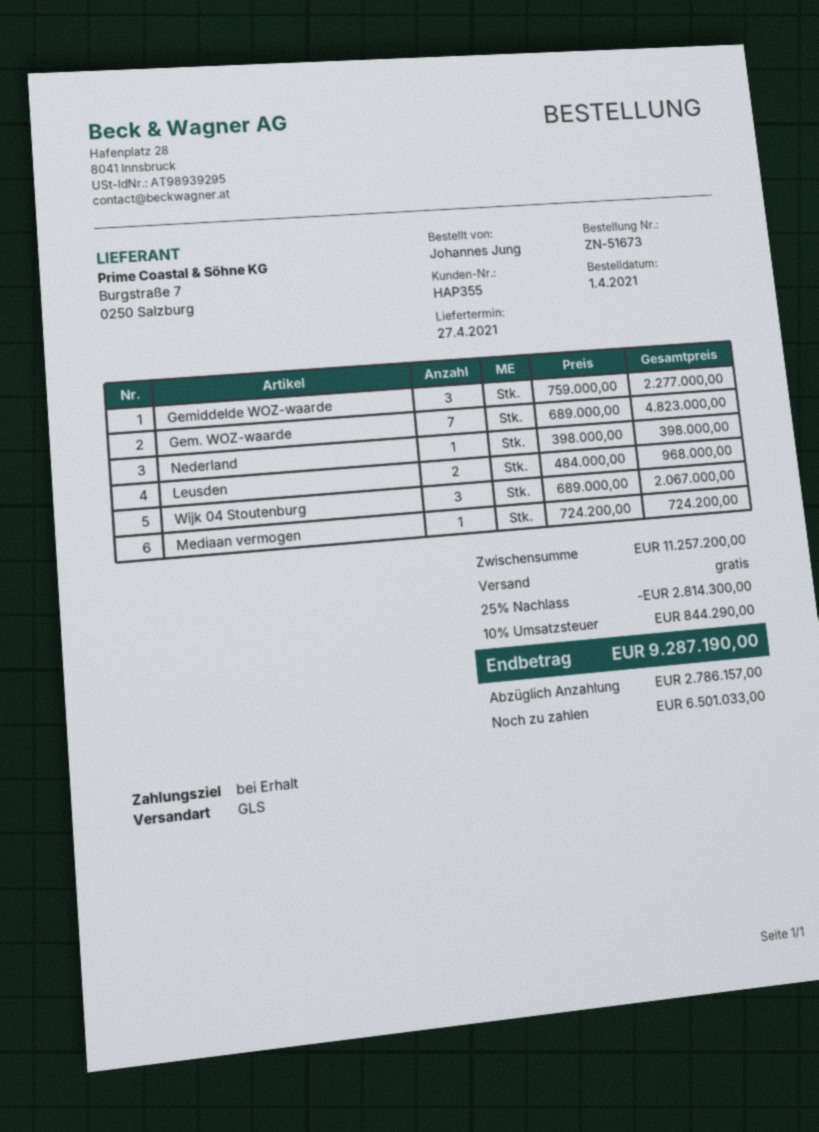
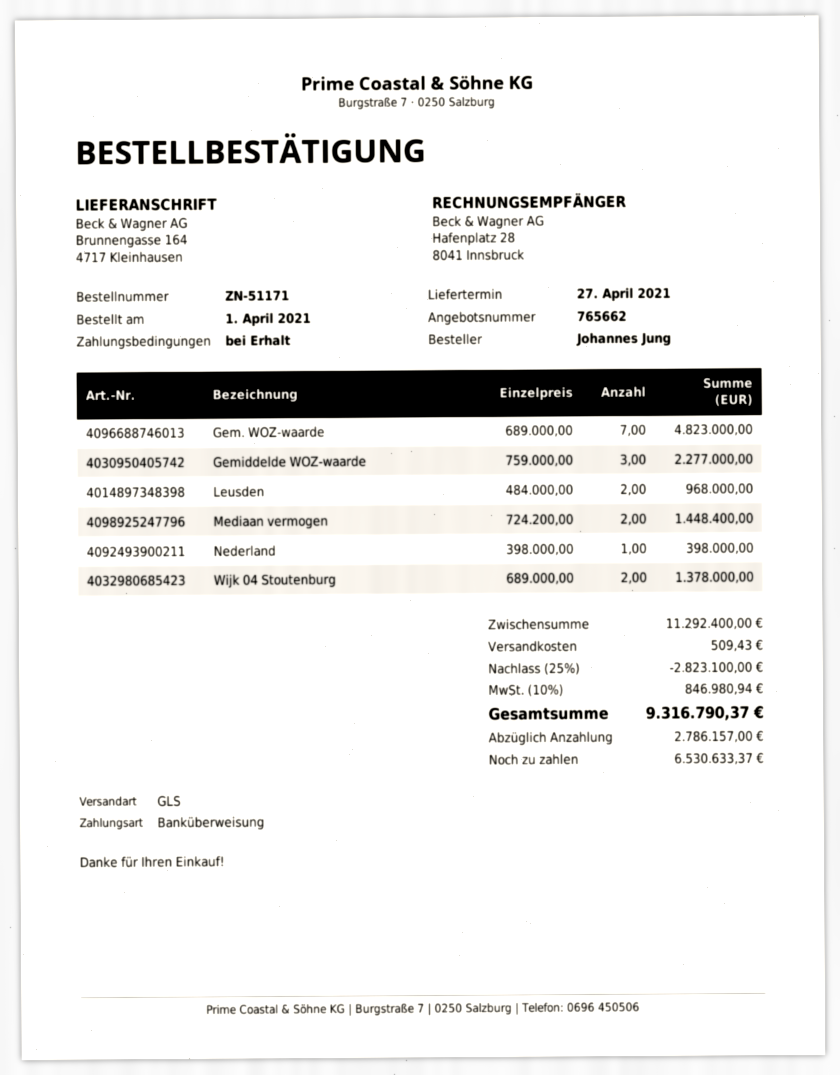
order number: ZN-51673 -> ZN-51171
Wijk 04 Stoutenburg: 3 x 689000.00 = 2067000.00 -> 2 x 689000.00 = 1378000.00
Mediaan vermogen: 1 x 724200.00 = 724200.00 -> 2 x 724200.00 = 1448400.00
subtotal: 11257200.00 -> 11292400.00
discount: 25% = 2814300.00 -> 25% = 2823100.00
shipping: 0.00 -> 509.43
tax: 10% = 844290.00 -> 10% = 846980.94
total: 9287190.00 -> 9316790.37
balance: 6501033.00 -> 6530633.37

